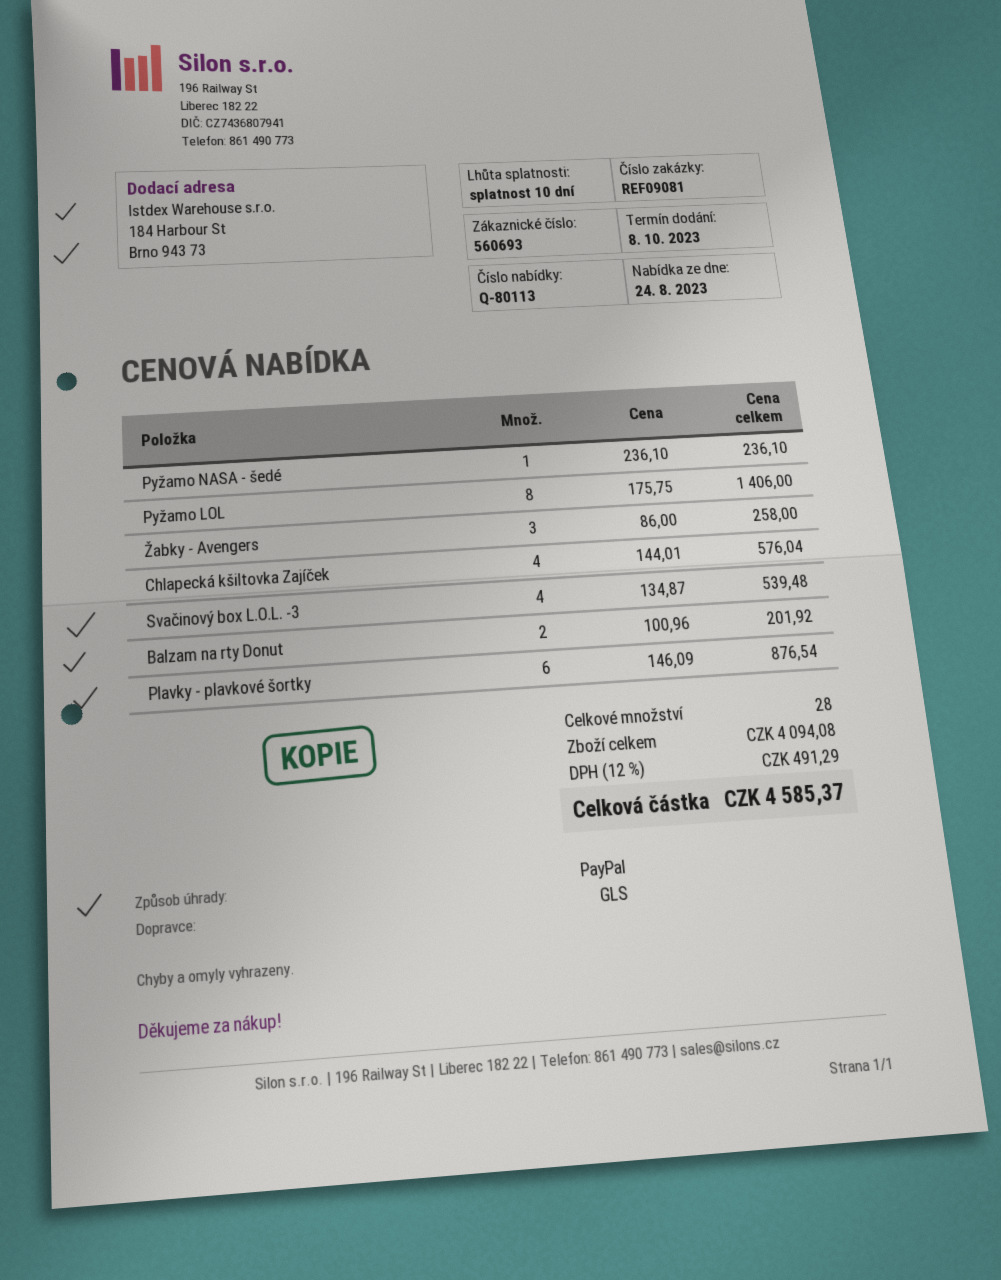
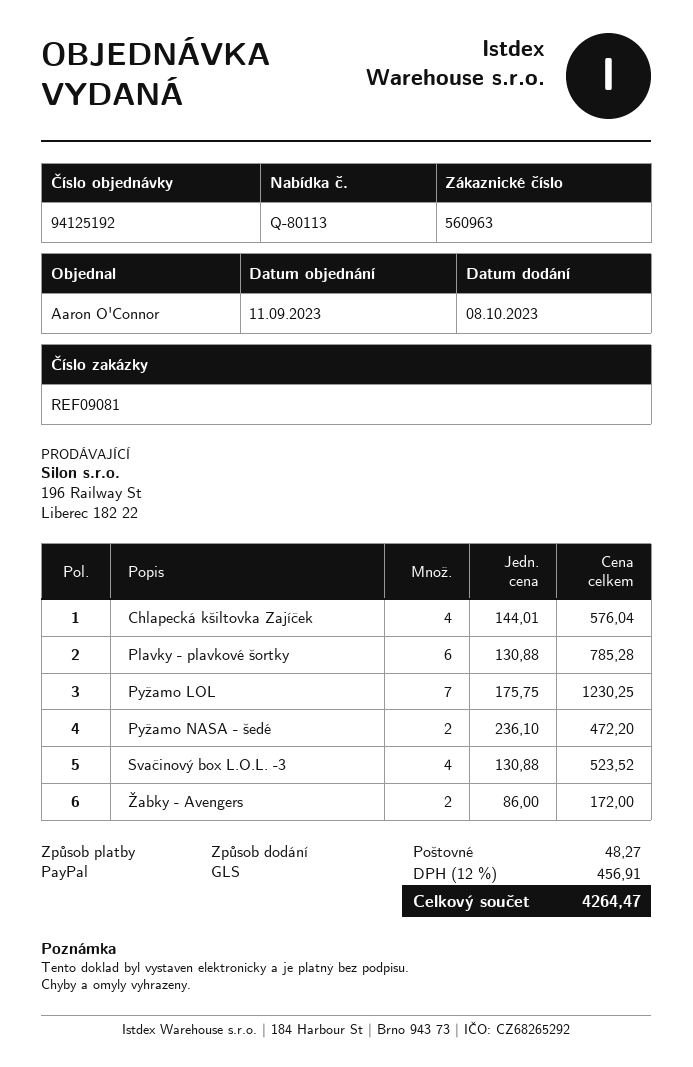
customer number: 560693 -> 560963
Pyžamo NASA - šedé: 1 x 236.10 = 236.10 -> 2 x 236.10 = 472.20
Pyžamo LOL: 8 x 175.75 = 1406.00 -> 7 x 175.75 = 1230.25
Žabky - Avengers: 3 x 86.00 = 258.00 -> 2 x 86.00 = 172.00
Svačinový box L.O.L. -3: 4 x 134.87 = 539.48 -> 4 x 130.88 = 523.52
Balzam na rty Donut: 2 x 100.96 = 201.92 -> none
Plavky - plavkové šortky: 6 x 146.09 = 876.54 -> 6 x 130.88 = 785.28
shipping: none -> 48.27
tax: 12% = 491.29 -> 12% = 456.91
total: 4585.37 -> 4264.47

